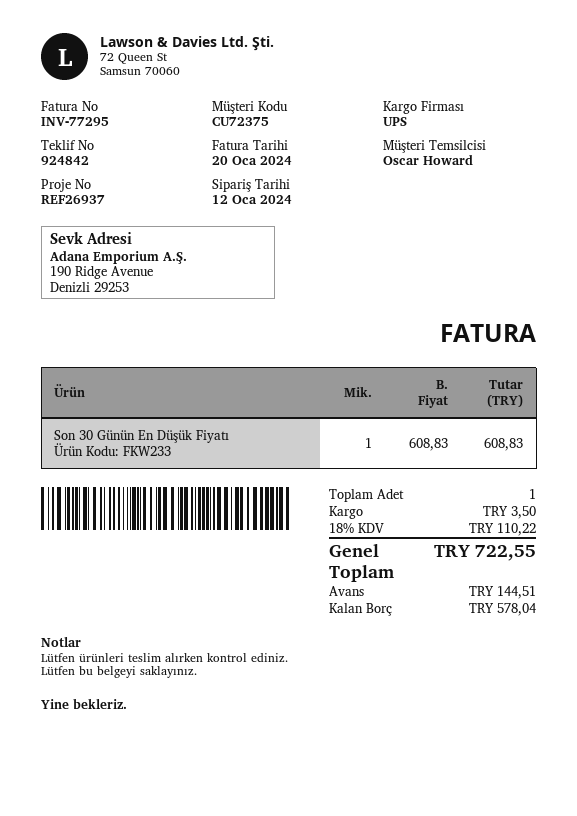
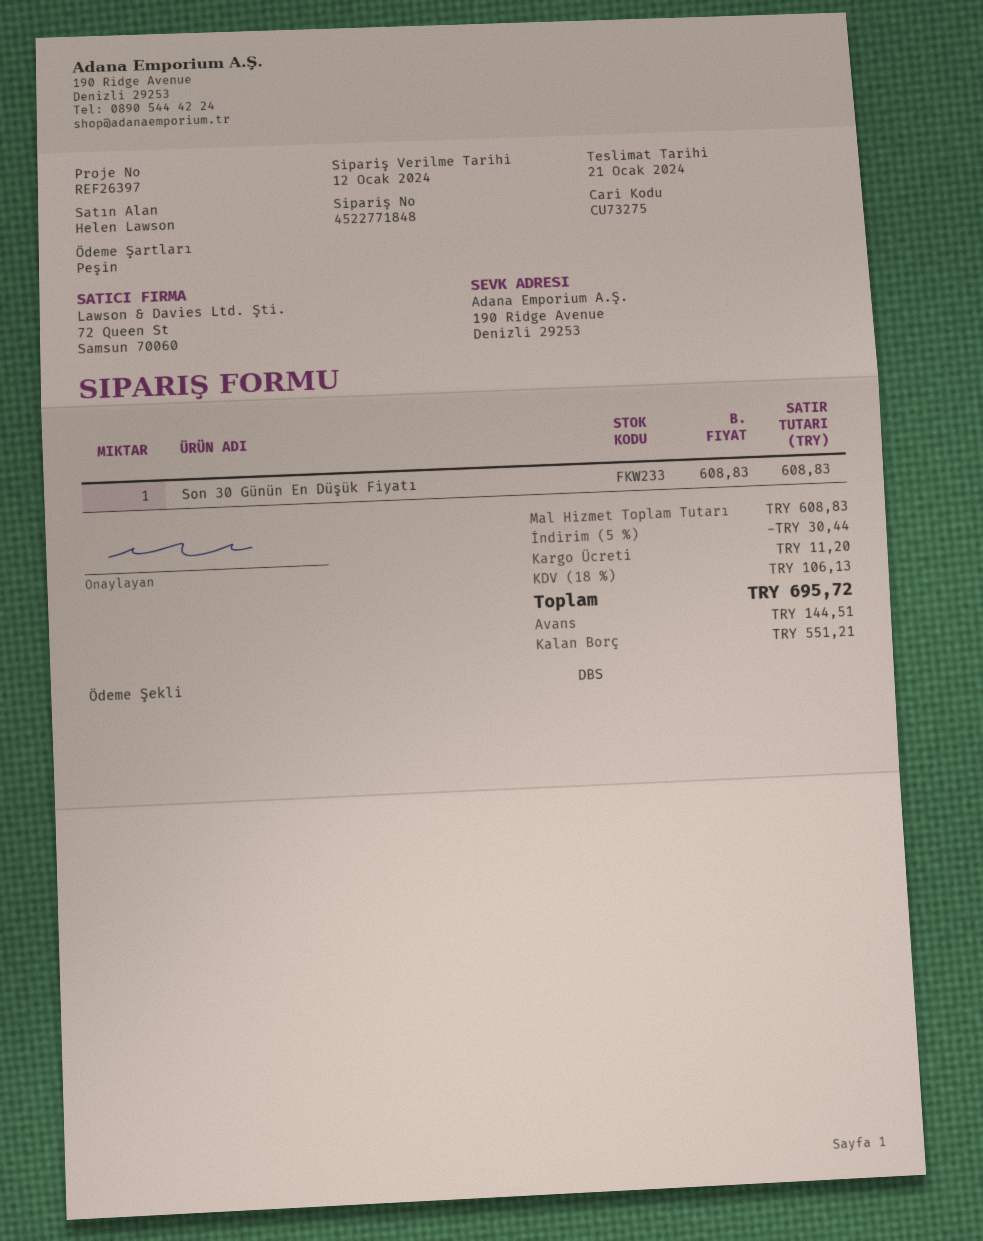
customer number: CU72375 -> CU73275
reference: REF26937 -> REF26397
discount: none -> 5% = 30.44
shipping: 3.50 -> 11.20
tax: 18% = 110.22 -> 18% = 106.13
total: 722.55 -> 695.72
balance: 578.04 -> 551.21

